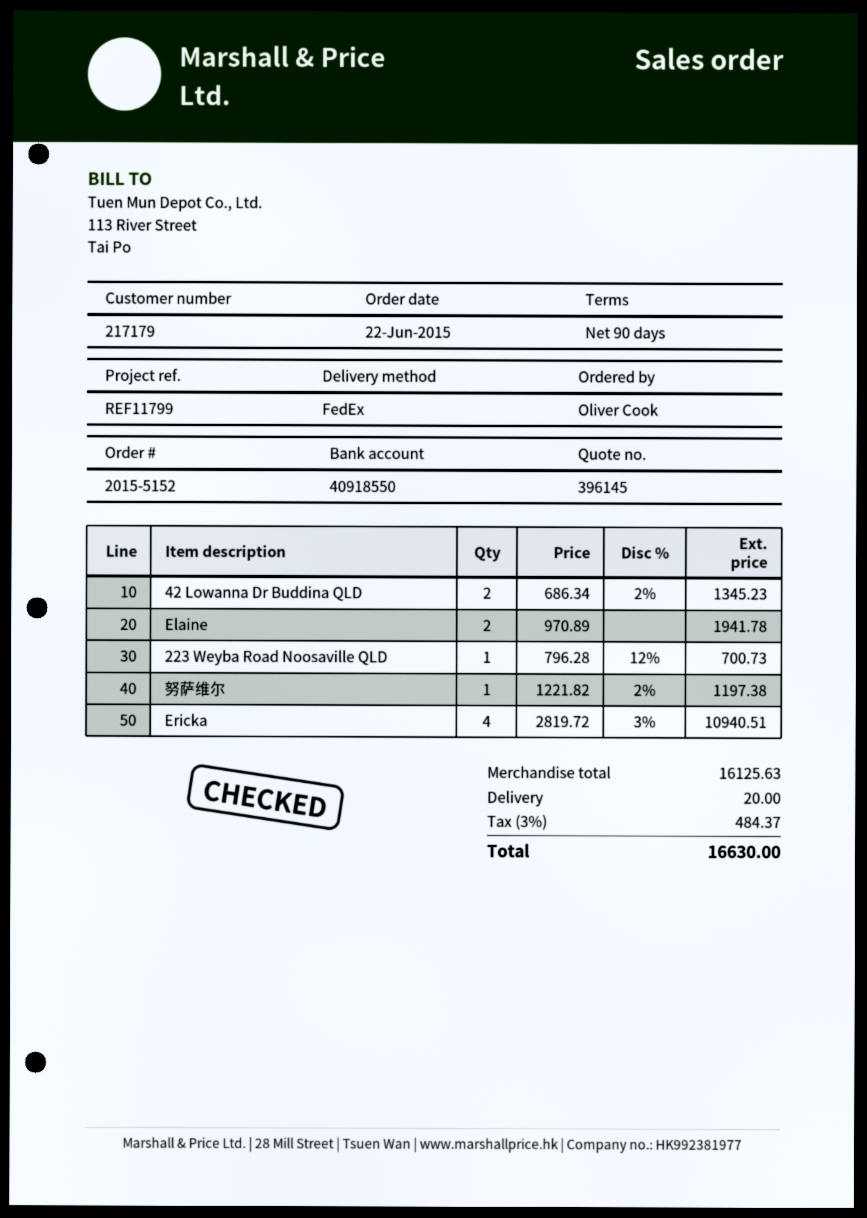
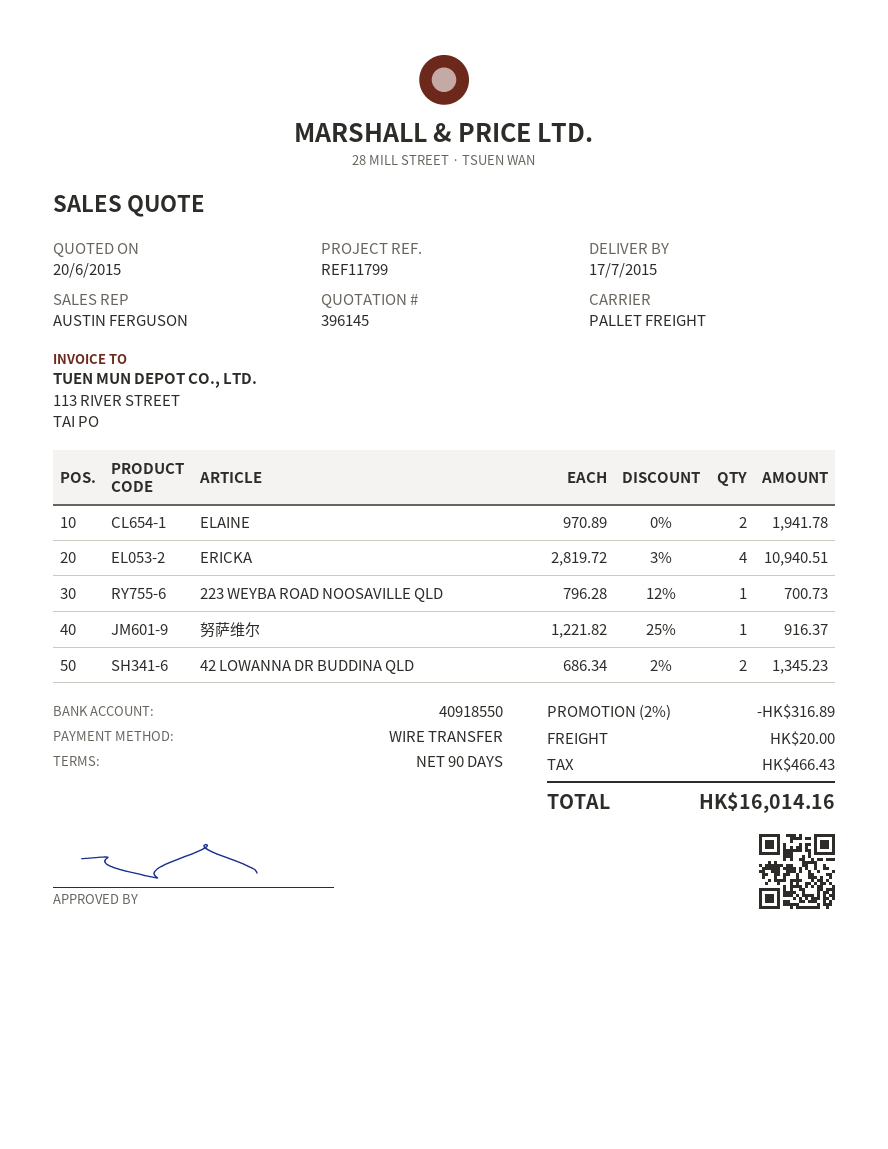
shipping method: FedEx -> pallet freight
努萨维尔: 1 x 1221.82 - 2% = 1197.38 -> 1 x 1221.82 - 25% = 916.37
discount: none -> 2% = 316.89
tax: 484.37 -> 466.43
total: 16630.00 -> 16014.16

